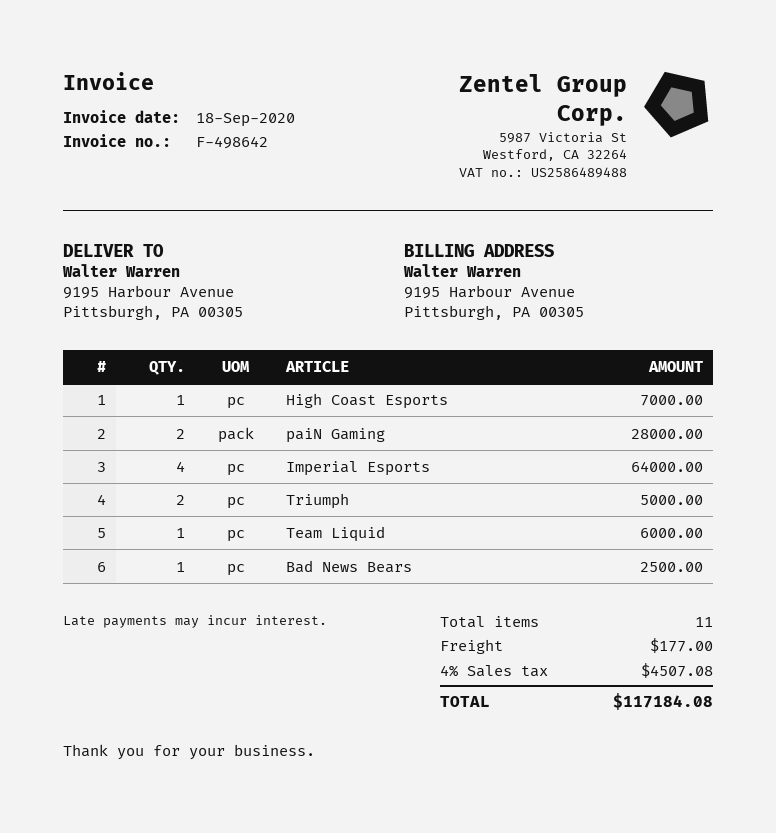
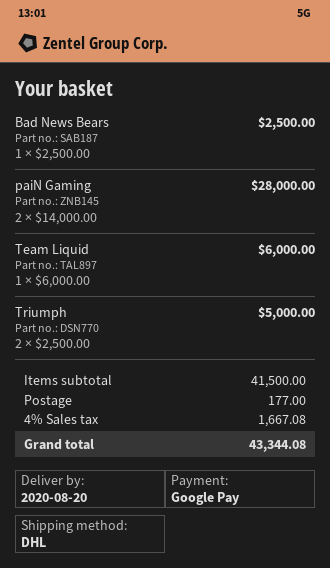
High Coast Esports: 1 for 7000.00 -> none
Imperial Esports: 4 for 64000.00 -> none
tax: 4% = 4507.08 -> 4% = 1667.08
total: 117184.08 -> 43344.08

